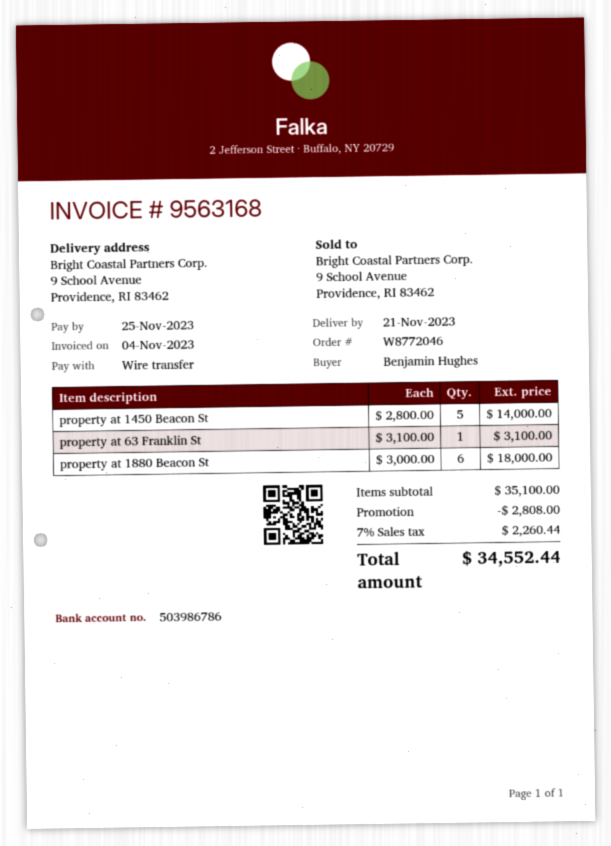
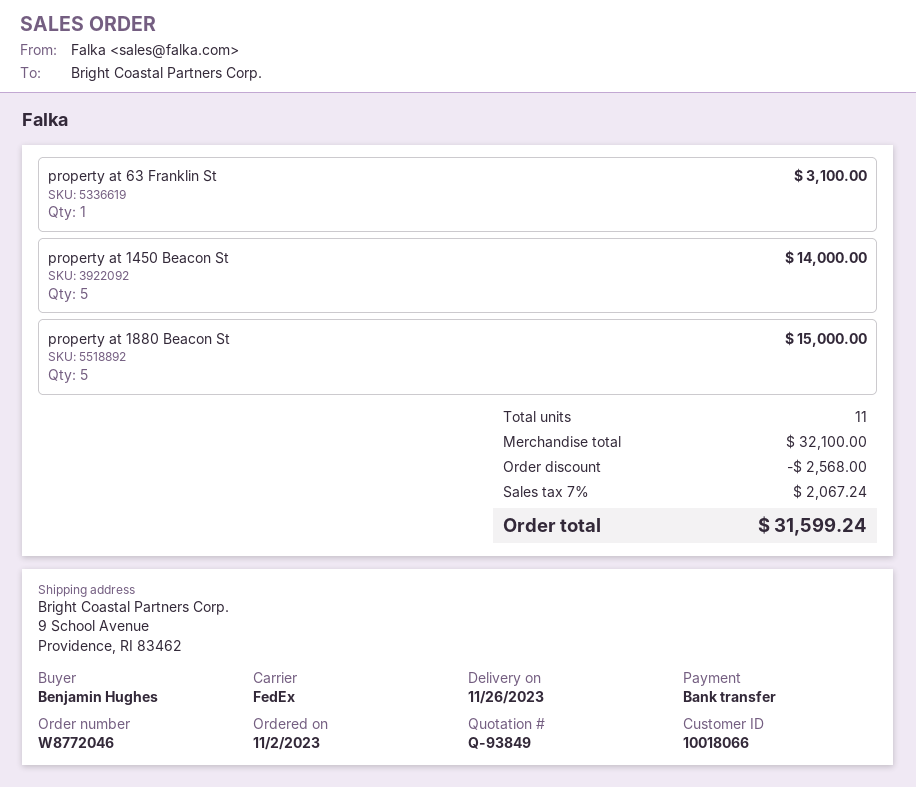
delivery date: 2023-11-21 -> 2023-11-26
property at 1880 Beacon St: 6 for 18000.00 -> 5 for 15000.00
subtotal: 35100.00 -> 32100.00
discount: 2808.00 -> 2568.00
tax: 7% = 2260.44 -> 7% = 2067.24
total: 34552.44 -> 31599.24

